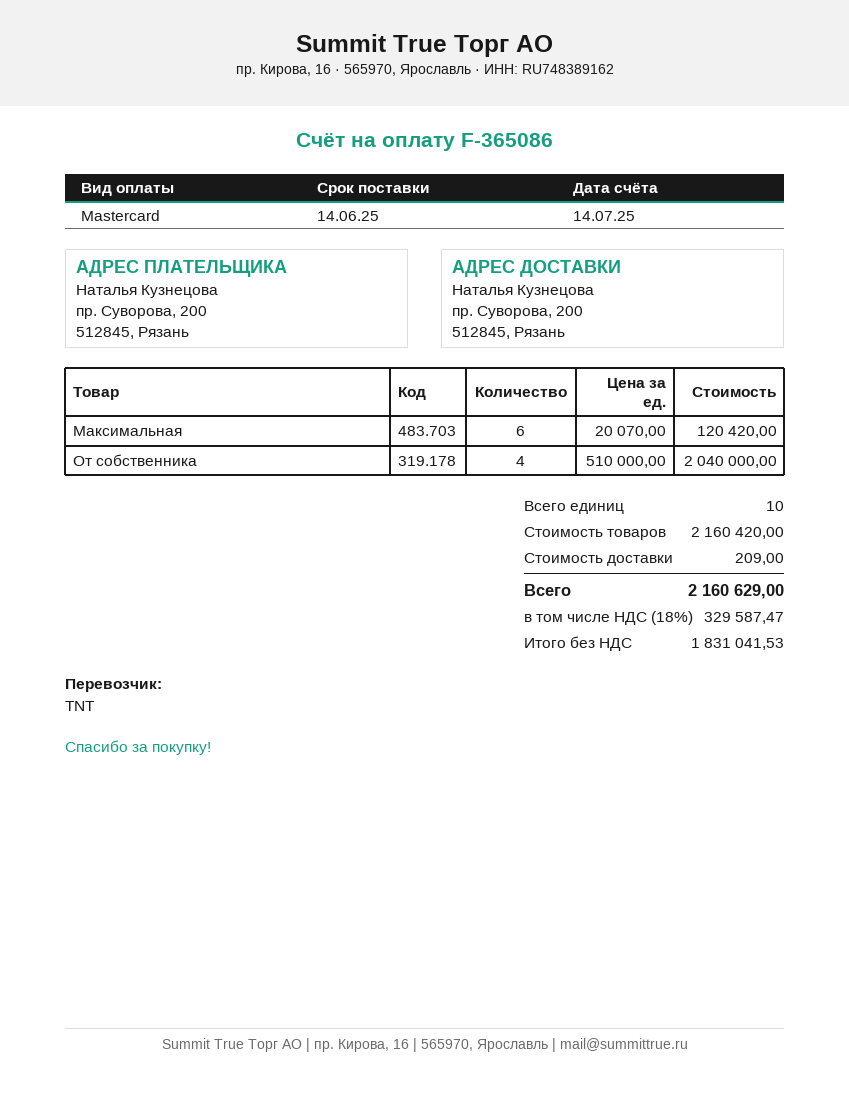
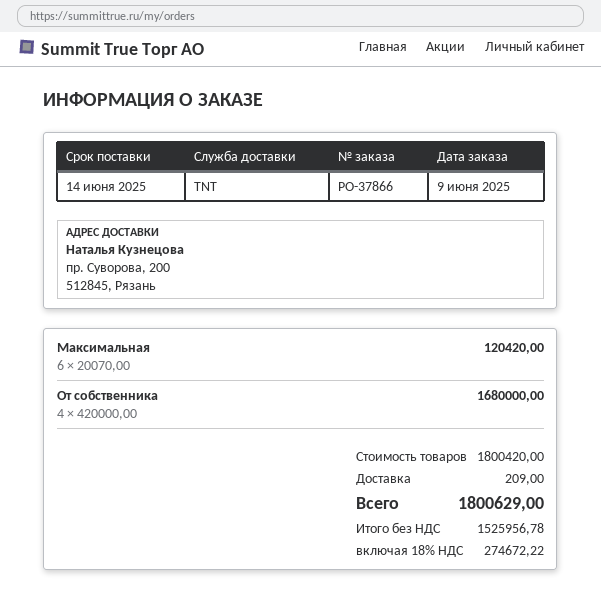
От собственника: 4 x 510000.00 = 2040000.00 -> 4 x 420000.00 = 1680000.00
subtotal: 2160420.00 -> 1800420.00
net: 1831041.53 -> 1525956.78
tax: 18% = 329587.47 -> 18% = 274672.22
total: 2160629.00 -> 1800629.00

